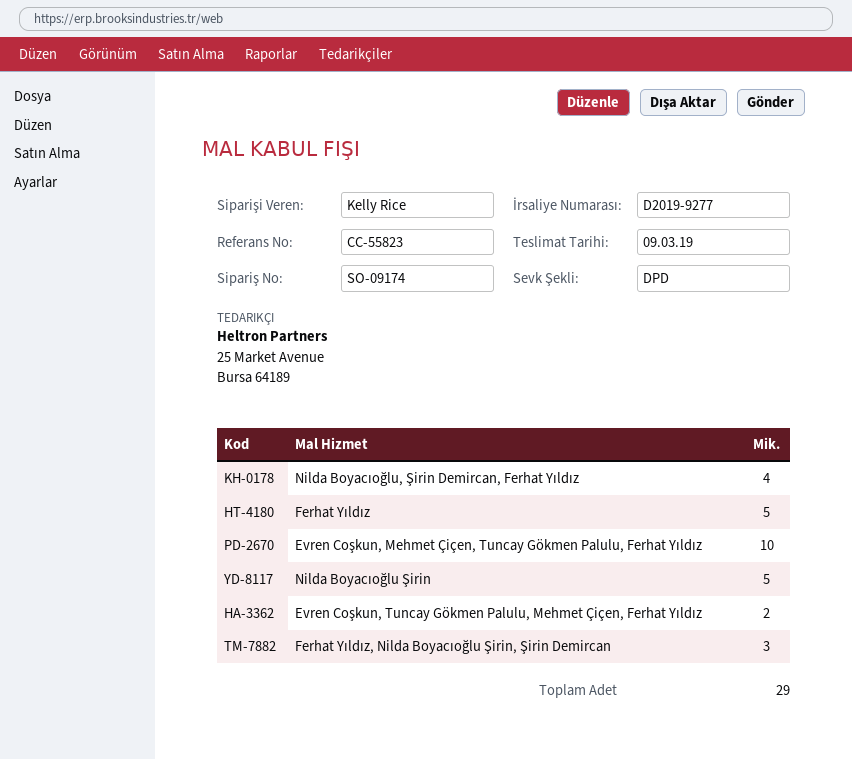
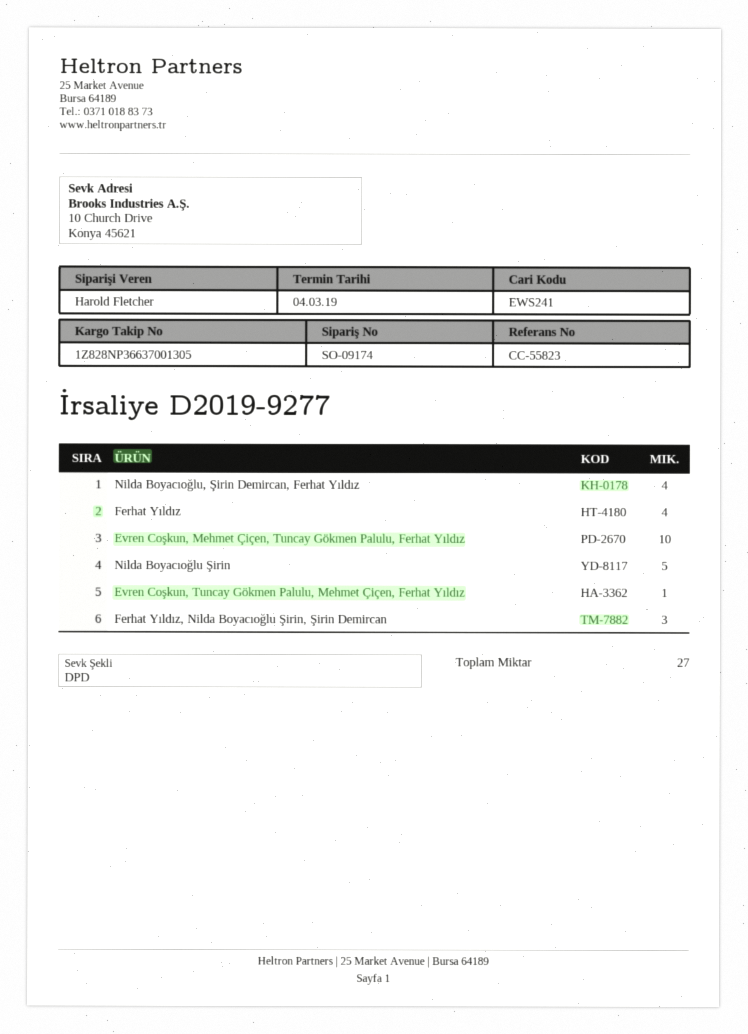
delivery date: 2019-03-09 -> 2019-03-04
ordered by: Kelly Rice -> Harold Fletcher
Ferhat Yıldız: 5 -> 4
Evren Coşkun, Tuncay Gökmen Palulu, Mehmet Çiçen, Ferhat Yıldız: 2 -> 1
total quantity: 29 -> 27

